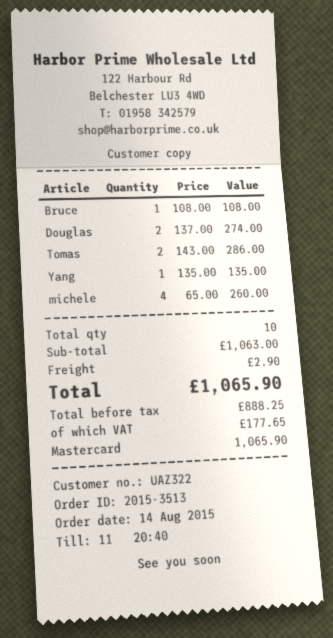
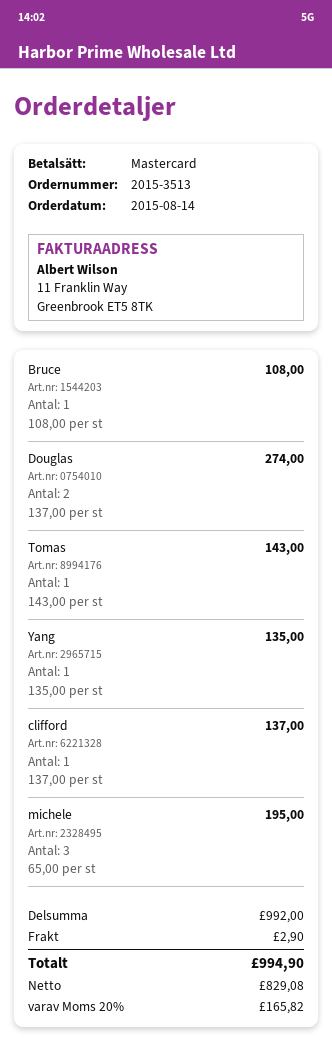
Tomas: 2 x 143.00 = 286.00 -> 1 x 143.00 = 143.00
michele: 4 x 65.00 = 260.00 -> 3 x 65.00 = 195.00
clifford: none -> 1 x 137.00 = 137.00
subtotal: 1063.00 -> 992.00
net: 888.25 -> 829.08
tax: 177.65 -> 165.82
total: 1065.90 -> 994.90

